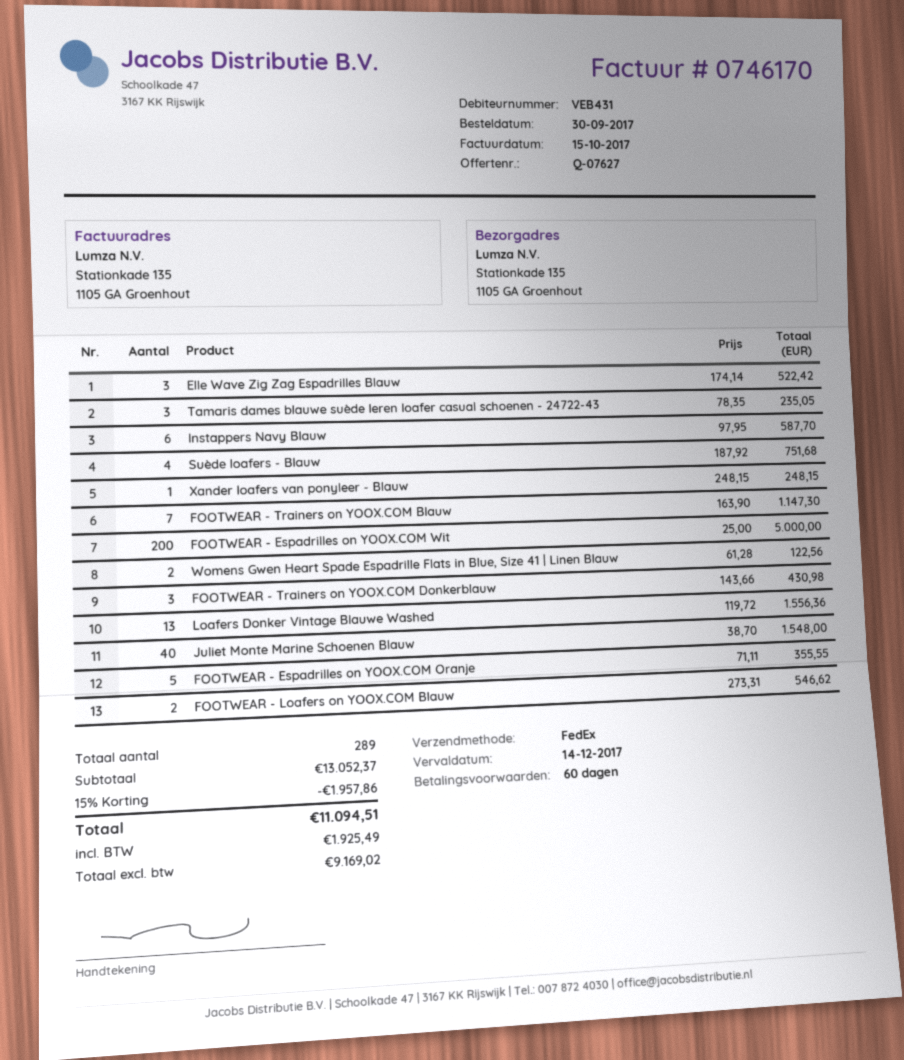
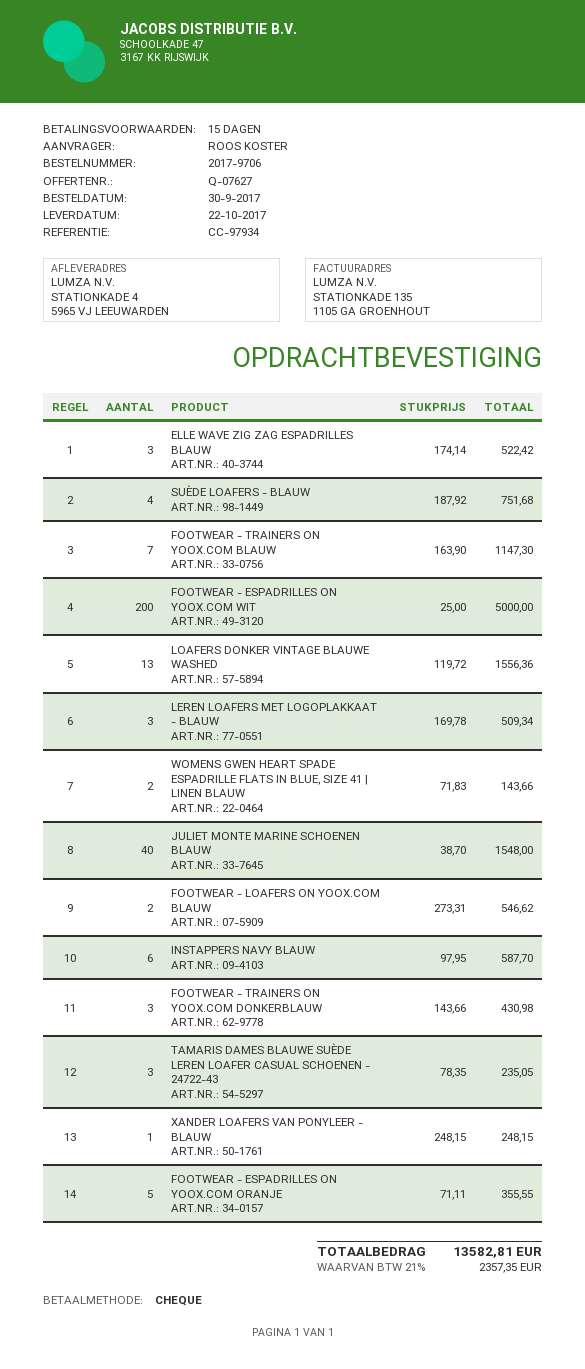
payment terms: 60 days -> 15 days
ship to: Stationkade 135, 1105 GA Groenhout -> STATIONKADE 4, 5965 VJ LEEUWARDEN
Womens Gwen Heart Spade Espadrille Flats in Blue, Size 41 | Linen Blauw: 2 x 61.28 = 122.56 -> 2 x 71.83 = 143.66
LEREN LOAFERS MET LOGOPLAKKAAT - BLAUW: none -> 3 x 169.78 = 509.34
discount: 15% = 1957.86 -> none
tax: 1925.49 -> 2357.35
total: 11094.51 -> 13582.81

